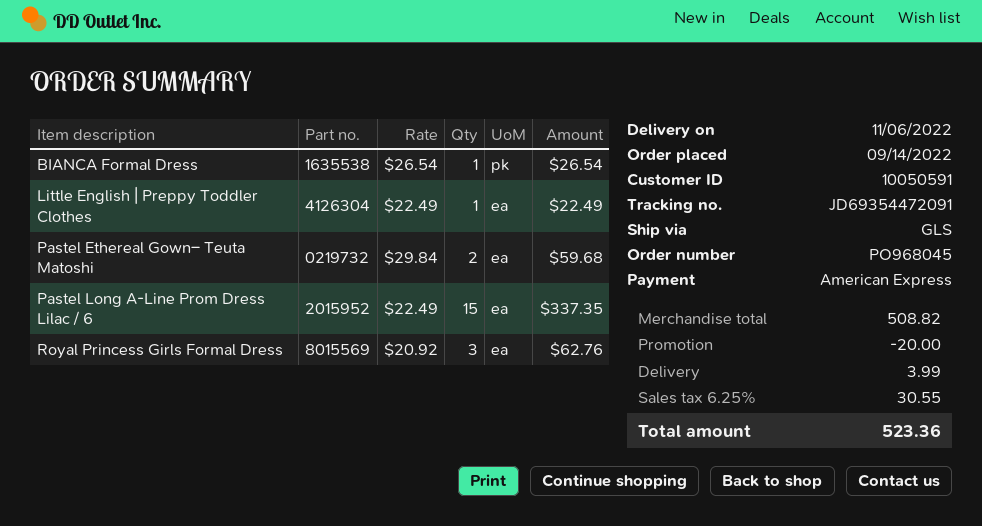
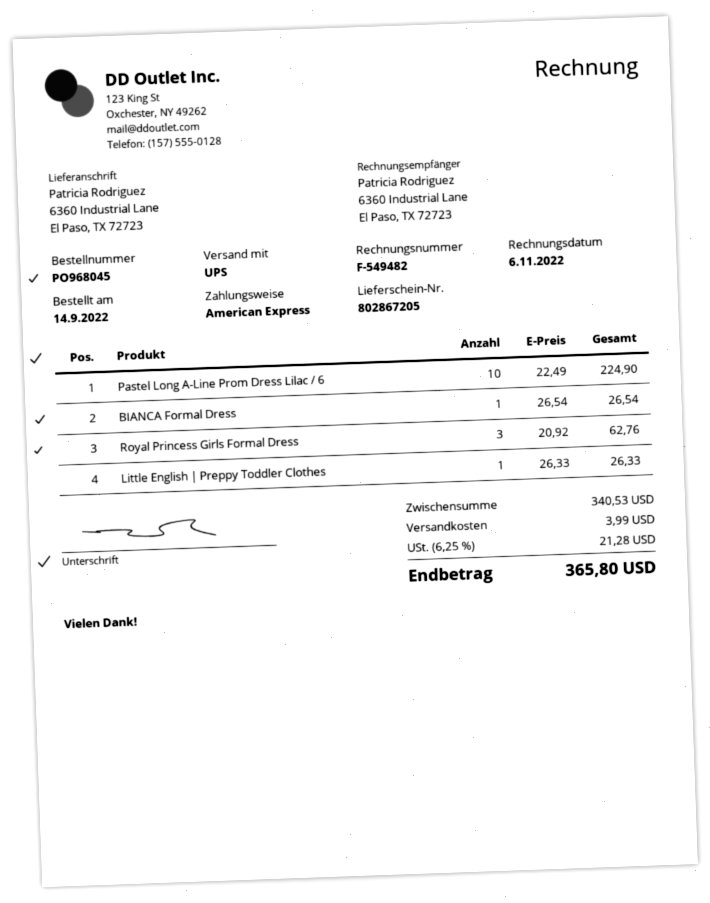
shipping method: GLS -> UPS
Little English | Preppy Toddler Clothes: 1 x 22.49 = 22.49 -> 1 x 26.33 = 26.33
Pastel Ethereal Gown– Teuta Matoshi: 2 x 29.84 = 59.68 -> none
Pastel Long A-Line Prom Dress Lilac / 6: 15 x 22.49 = 337.35 -> 10 x 22.49 = 224.90
subtotal: 508.82 -> 340.53
discount: 20.00 -> none
tax: 6.25% = 30.55 -> 6.25% = 21.28
total: 523.36 -> 365.80

